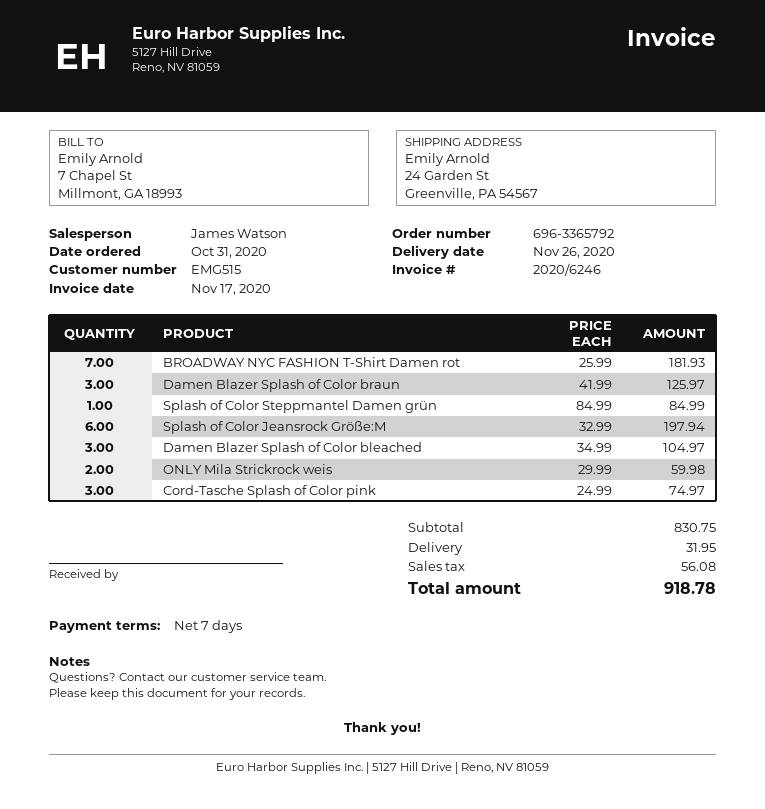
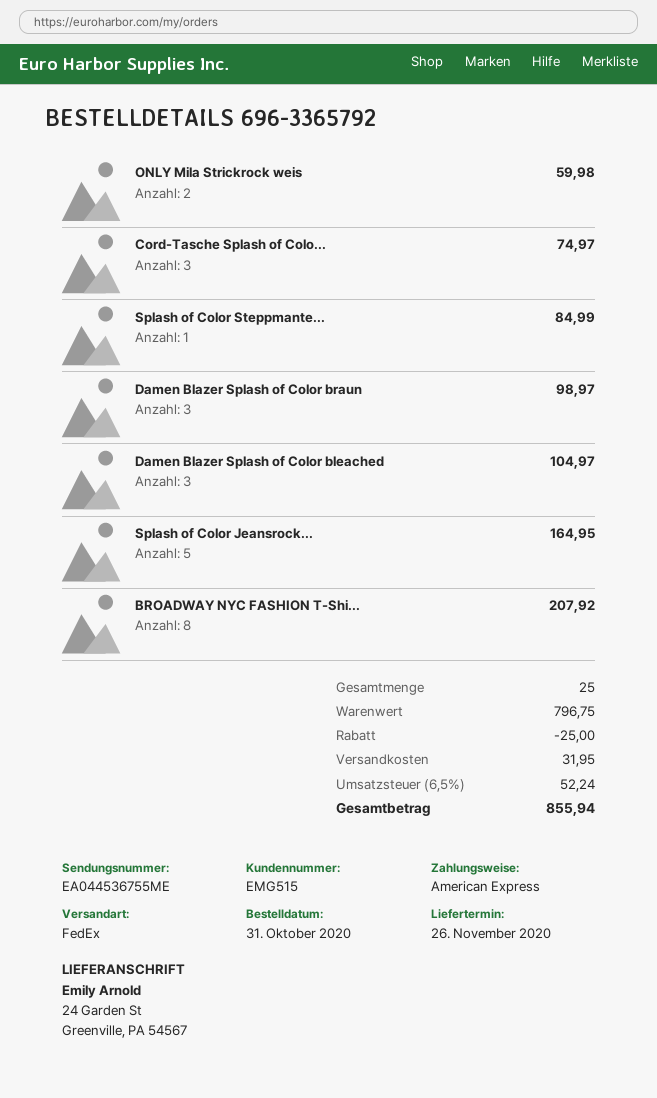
BROADWAY NYC FASHION T-Shirt Damen rot: 7 for 181.93 -> 8 for 207.92
Damen Blazer Splash of Color braun: 3 for 125.97 -> 3 for 98.97
Splash of Color Jeansrock Größe:M: 6 for 197.94 -> 5 for 164.95
subtotal: 830.75 -> 796.75
discount: none -> 25.00
tax: 56.08 -> 52.24
total: 918.78 -> 855.94

